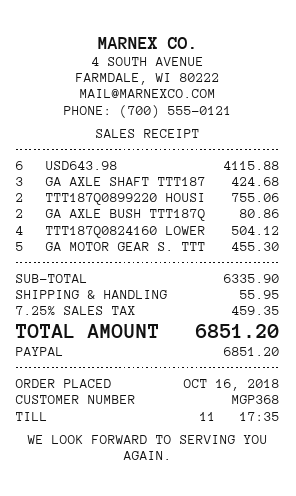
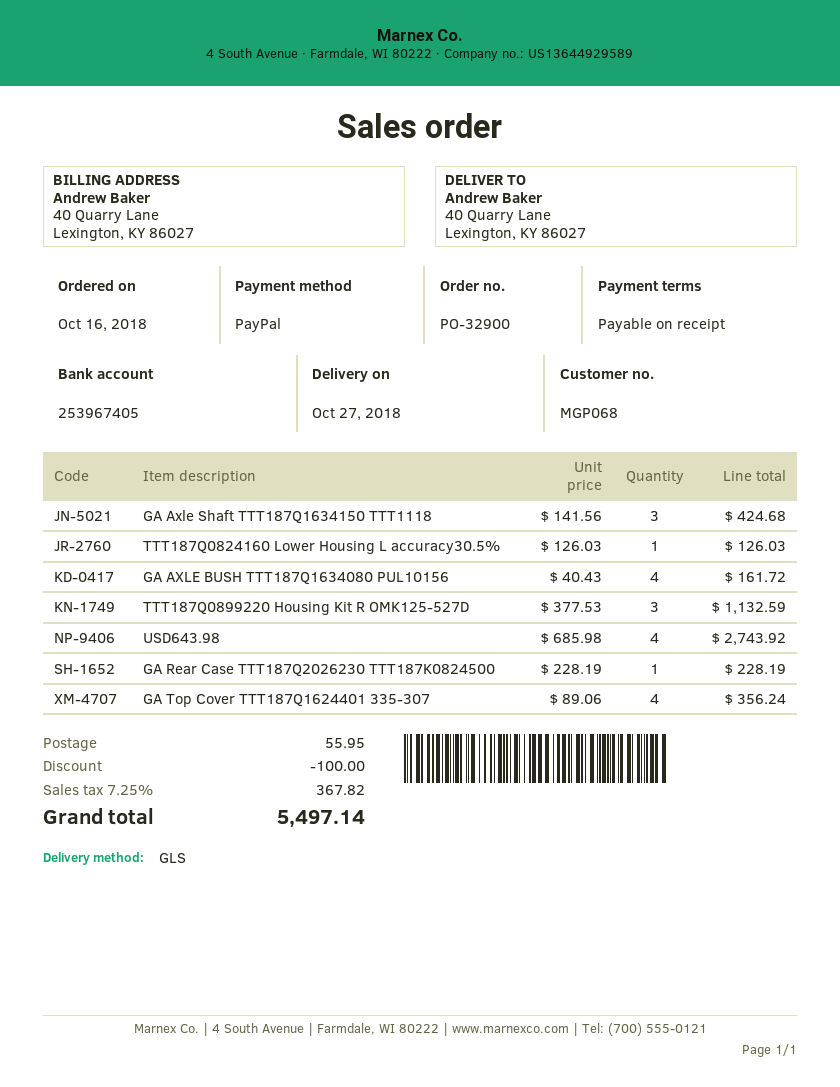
customer number: MGP368 -> MGP068
USD643.98: 6 for 4115.88 -> 4 for 2743.92
TTT187Q0899220 HOUSI: 2 for 755.06 -> 3 for 1132.59
GA AXLE BUSH TTT187Q: 2 for 80.86 -> 4 for 161.72
TTT187Q0824160 LOWER: 4 for 504.12 -> 1 for 126.03
GA MOTOR GEAR S. TTT: 5 for 455.30 -> none
GA Rear Case TTT187Q2026230 TTT187K0824500: none -> 1 for 228.19
GA Top Cover TTT187Q1624401 335-307: none -> 4 for 356.24
discount: none -> 100.00
tax: 7.25% = 459.35 -> 7.25% = 367.82
total: 6851.20 -> 5497.14

